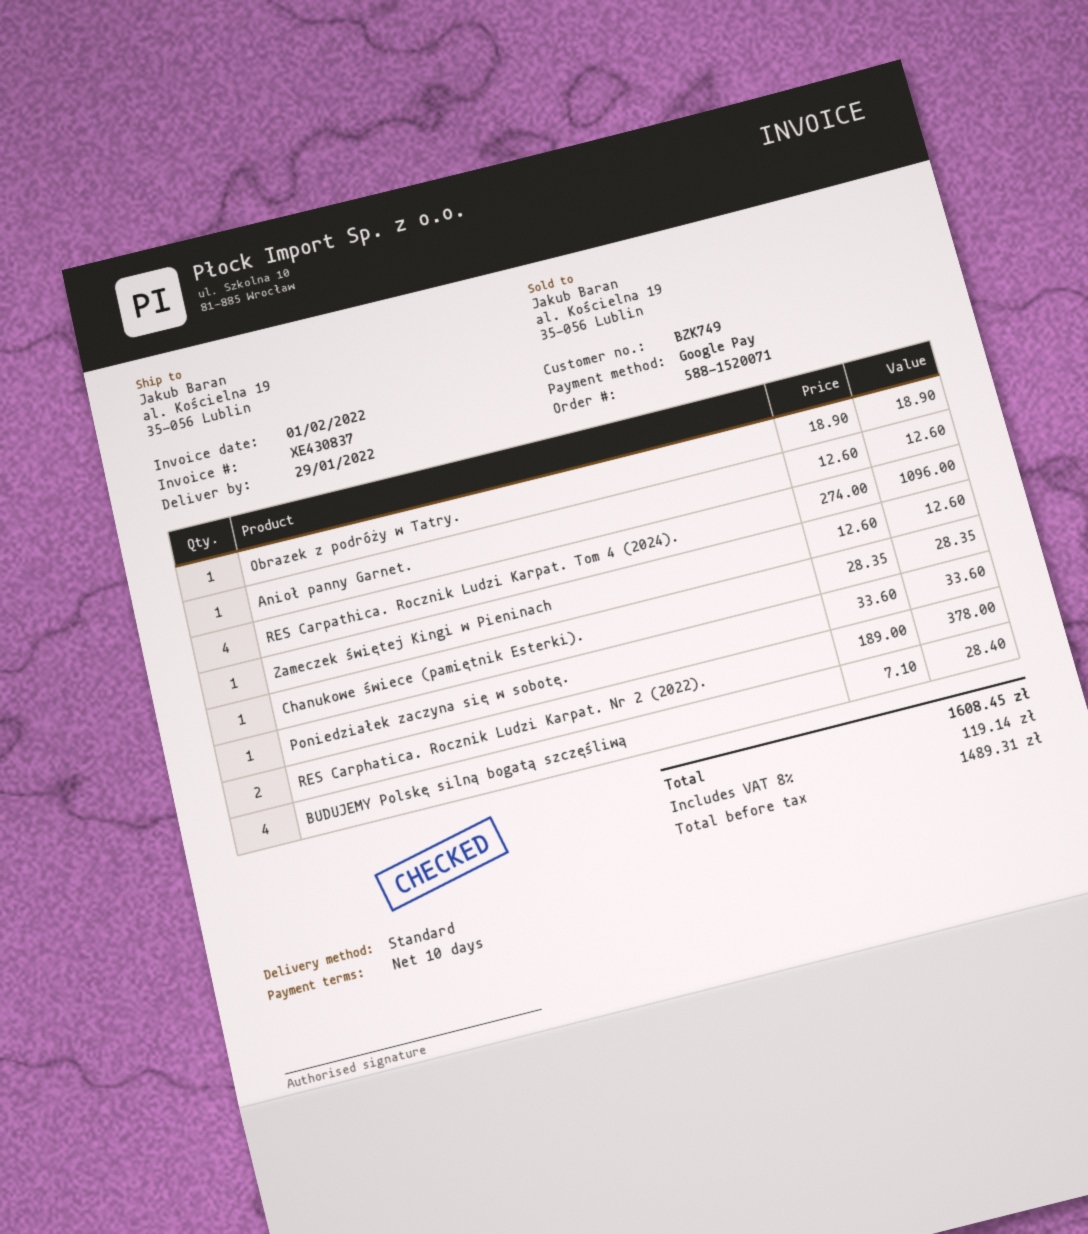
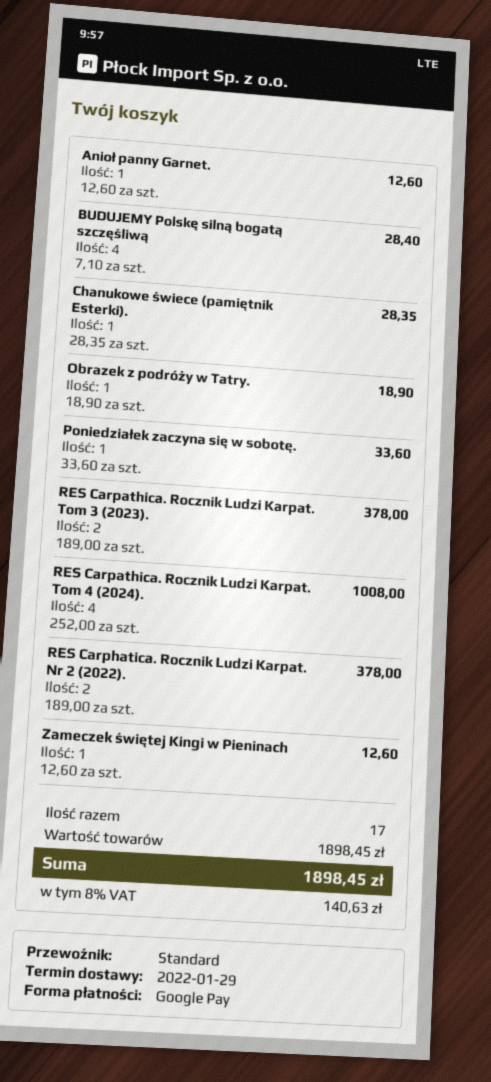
RES Carpathica. Rocznik Ludzi Karpat. Tom 4 (2024).: 4 x 274.00 = 1096.00 -> 4 x 252.00 = 1008.00
RES Carpathica. Rocznik Ludzi Karpat. Tom 3 (2023).: none -> 2 x 189.00 = 378.00
tax: 8% = 119.14 -> 8% = 140.63
total: 1608.45 -> 1898.45

